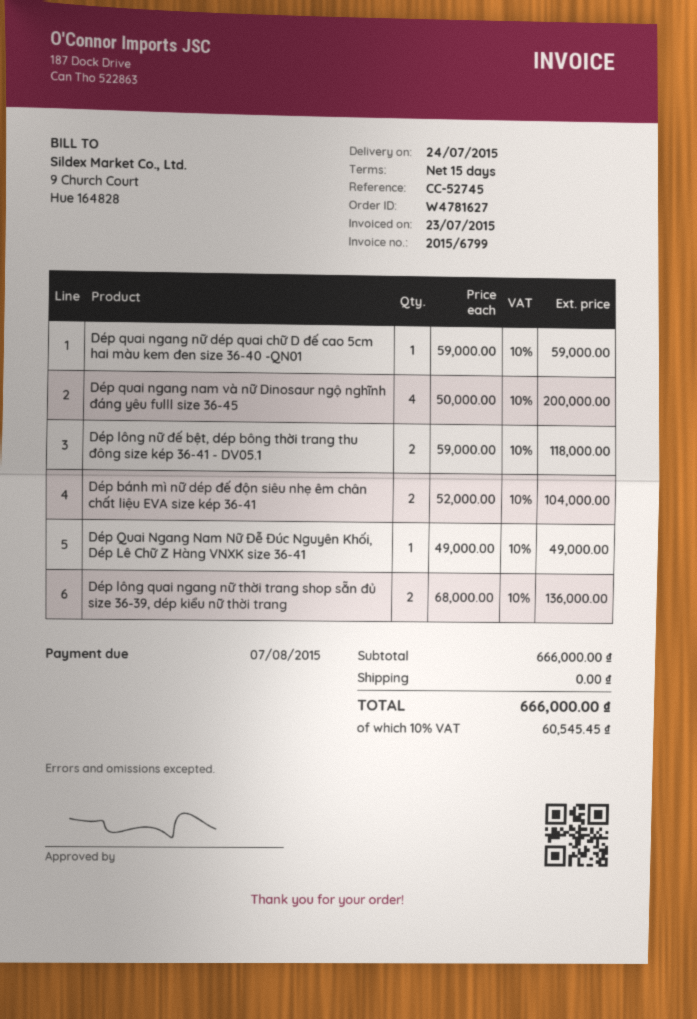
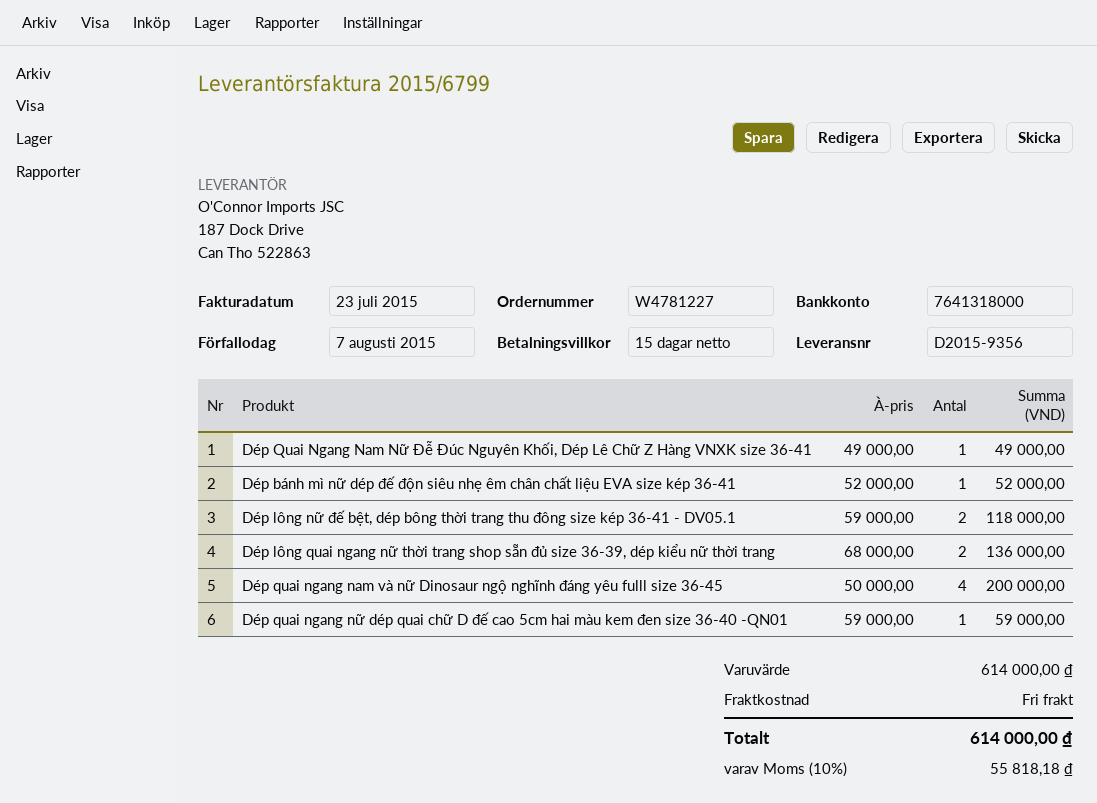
order number: W4781627 -> W4781227
Dép bánh mì nữ dép đế độn siêu nhẹ êm chân chất liệu EVA size kép 36-41: 2 x 52000.00 = 104000.00 -> 1 x 52000.00 = 52000.00
subtotal: 666000.00 -> 614000.00
tax: 10% = 60545.45 -> 10% = 55818.18
total: 666000.00 -> 614000.00

